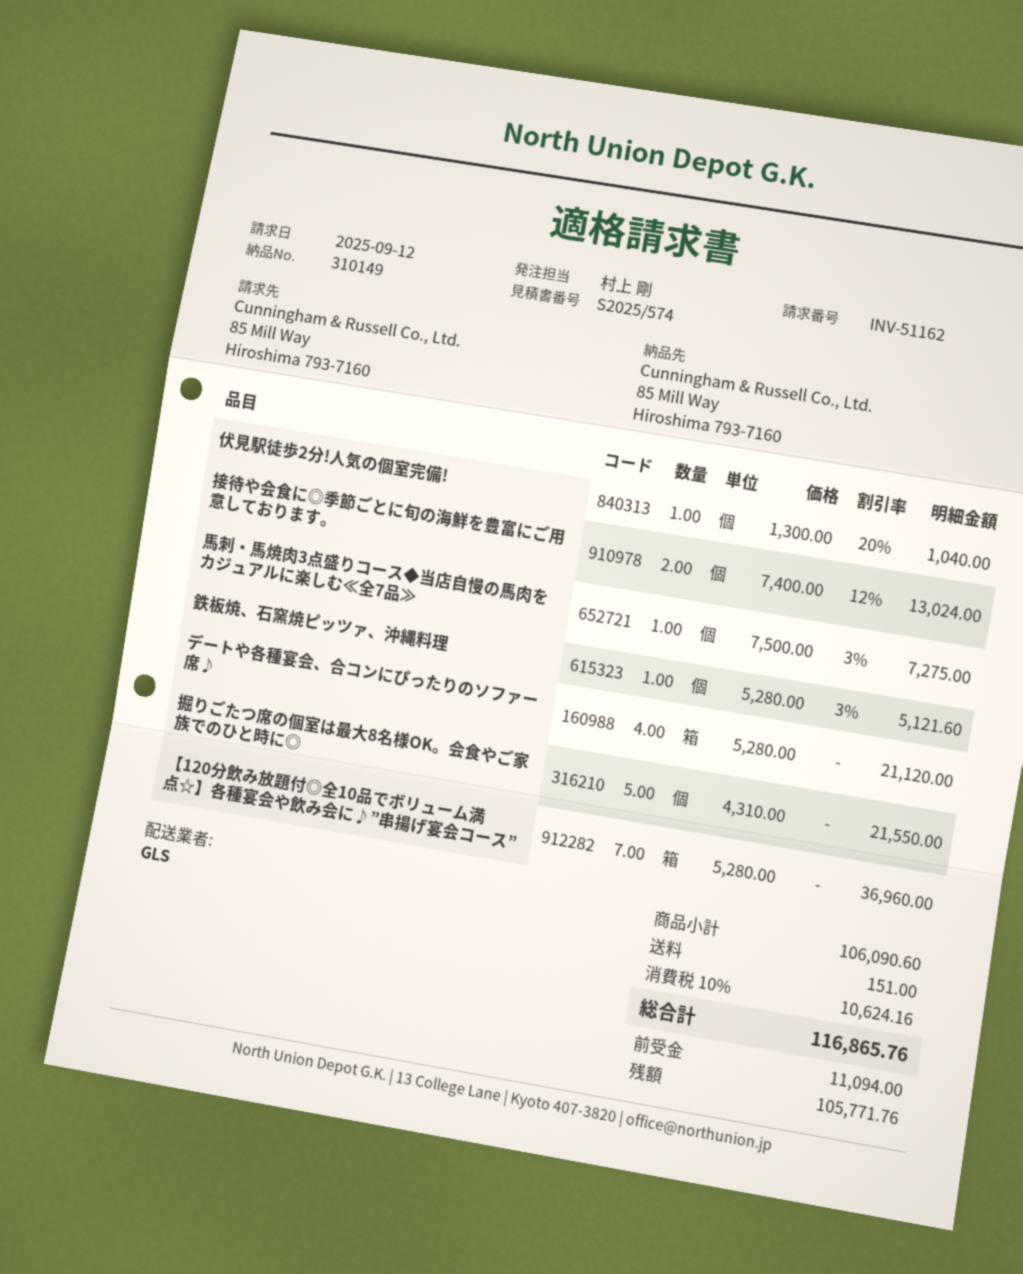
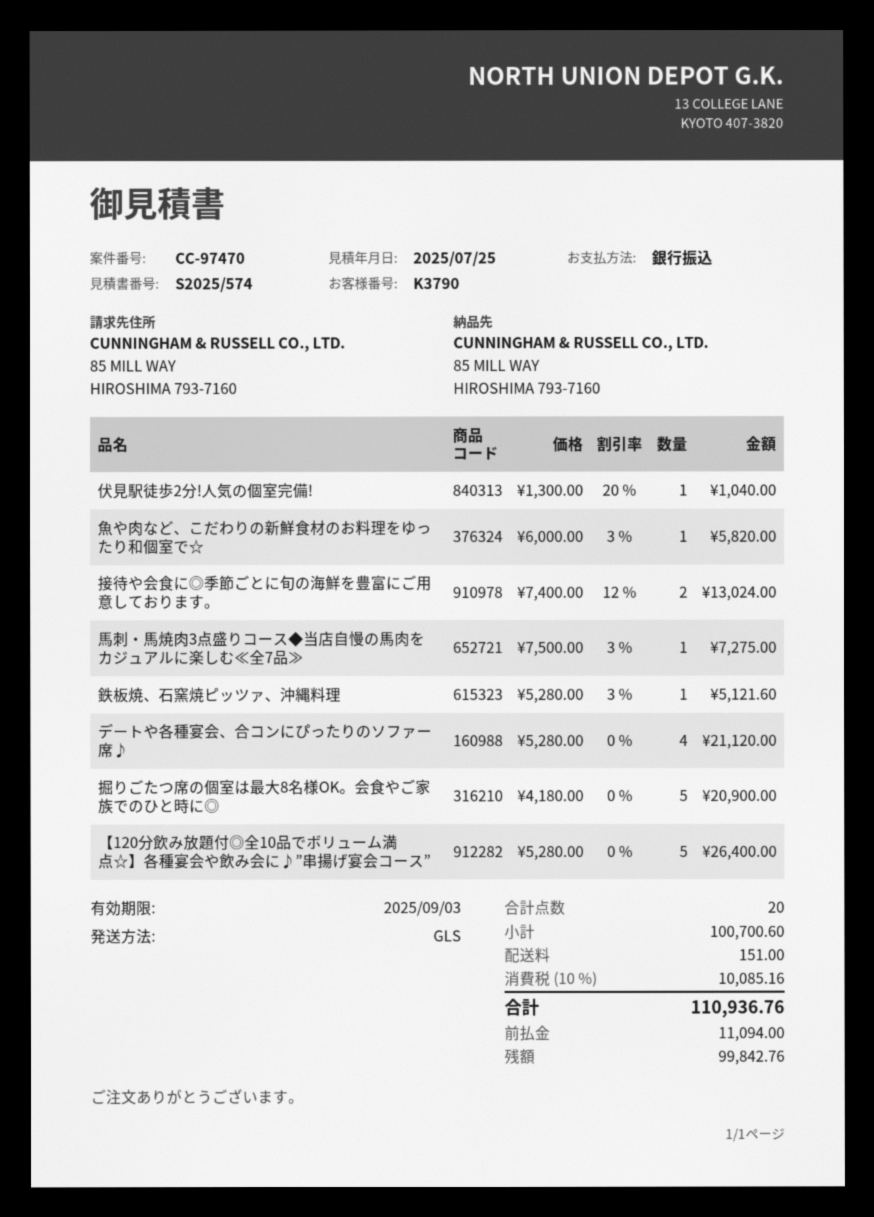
掘りごたつ席の個室は最大8名様OK。会食やご家族でのひと時に◎: 5 x 4310.00 = 21550.00 -> 5 x 4180.00 = 20900.00
【120分飲み放題付◎全10品でボリューム満点☆】各種宴会や飲み会に♪”串揚げ宴会コース”: 7 x 5280.00 = 36960.00 -> 5 x 5280.00 = 26400.00
魚や肉など、こだわりの新鮮食材のお料理をゆったり和個室で☆: none -> 1 x 6000.00 - 3% = 5820.00
subtotal: 106090.60 -> 100700.60
tax: 10% = 10624.16 -> 10% = 10085.16
total: 116865.76 -> 110936.76
balance: 105771.76 -> 99842.76

